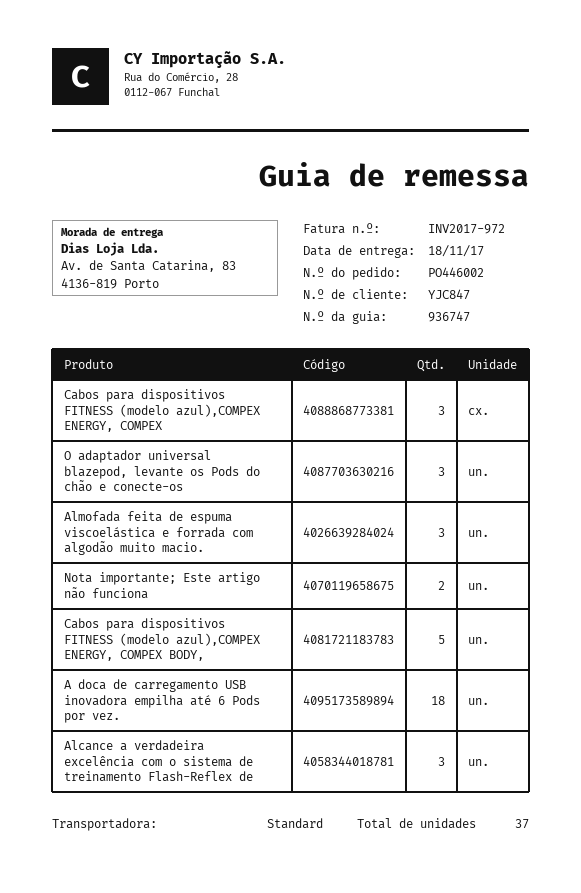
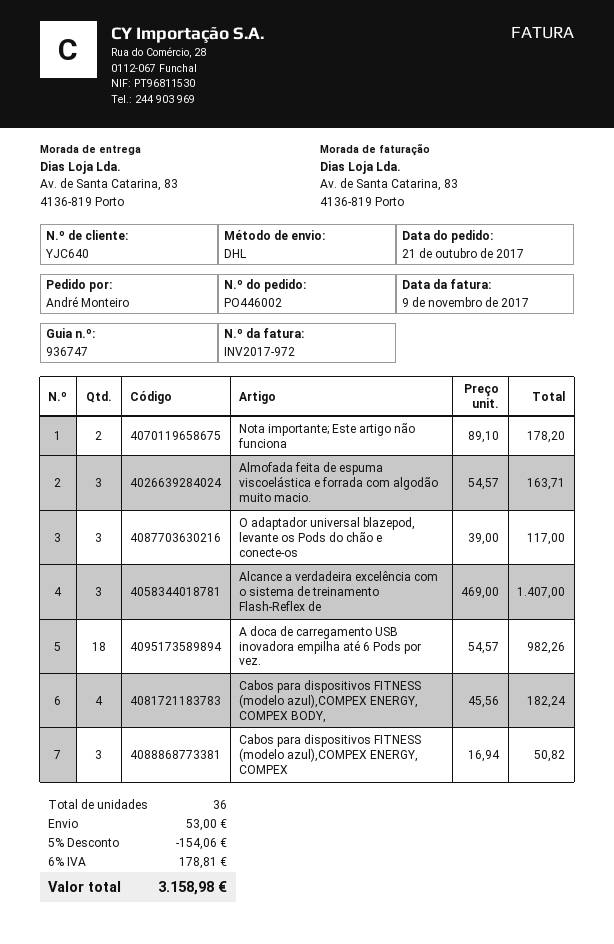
customer number: YJC847 -> YJC640
shipping method: standard -> DHL
Cabos para dispositivos FITNESS (modelo azul),COMPEX ENERGY, COMPEX BODY,: 5 -> 4
total quantity: 37 -> 36

